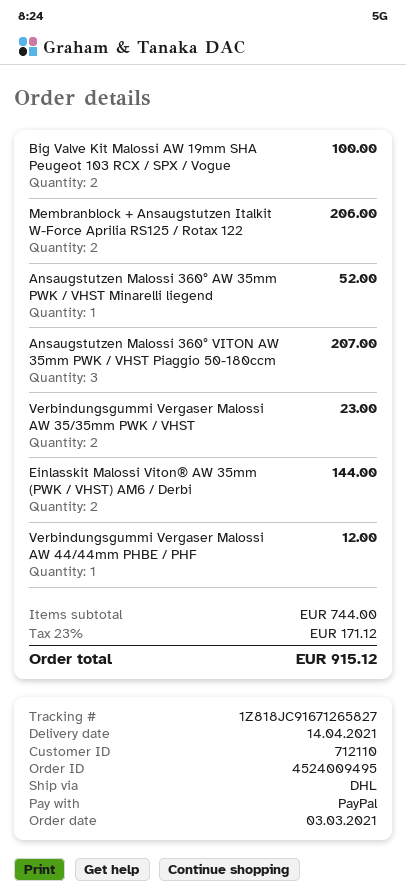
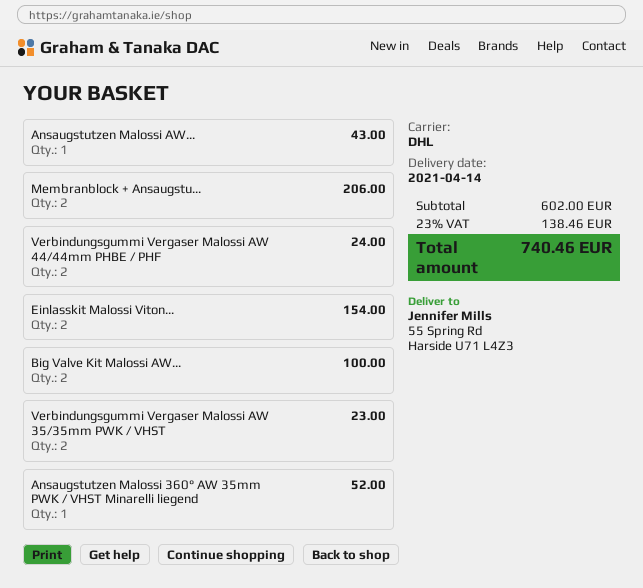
Ansaugstutzen Malossi 360° VITON AW 35mm PWK / VHST Piaggio 50-180ccm: 3 for 207.00 -> none
Einlasskit Malossi Viton® AW 35mm (PWK / VHST) AM6 / Derbi: 2 for 144.00 -> 2 for 154.00
Verbindungsgummi Vergaser Malossi AW 44/44mm PHBE / PHF: 1 for 12.00 -> 2 for 24.00
Ansaugstutzen Malossi AW...: none -> 1 for 43.00
subtotal: 744.00 -> 602.00
tax: 23% = 171.12 -> 23% = 138.46
total: 915.12 -> 740.46

